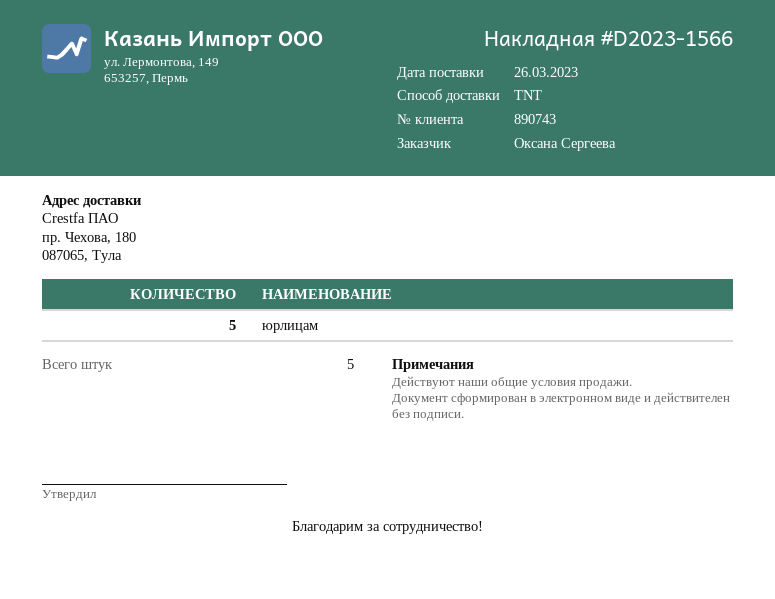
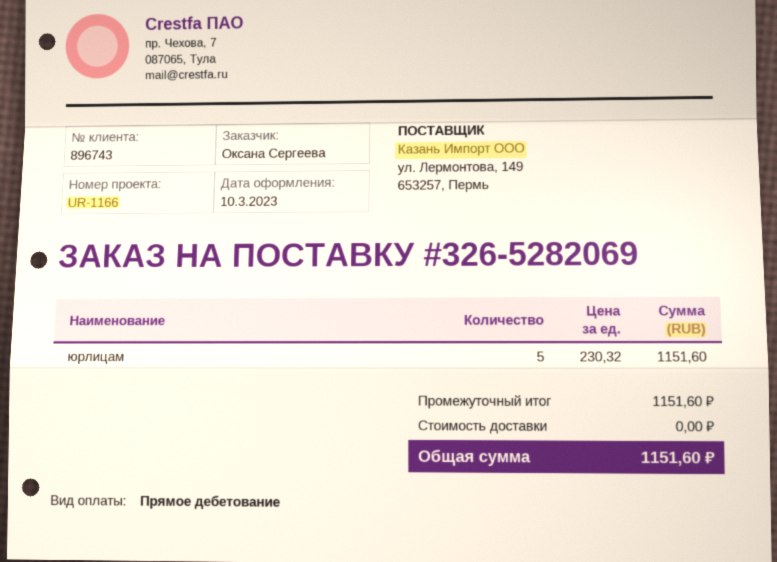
customer number: 890743 -> 896743

